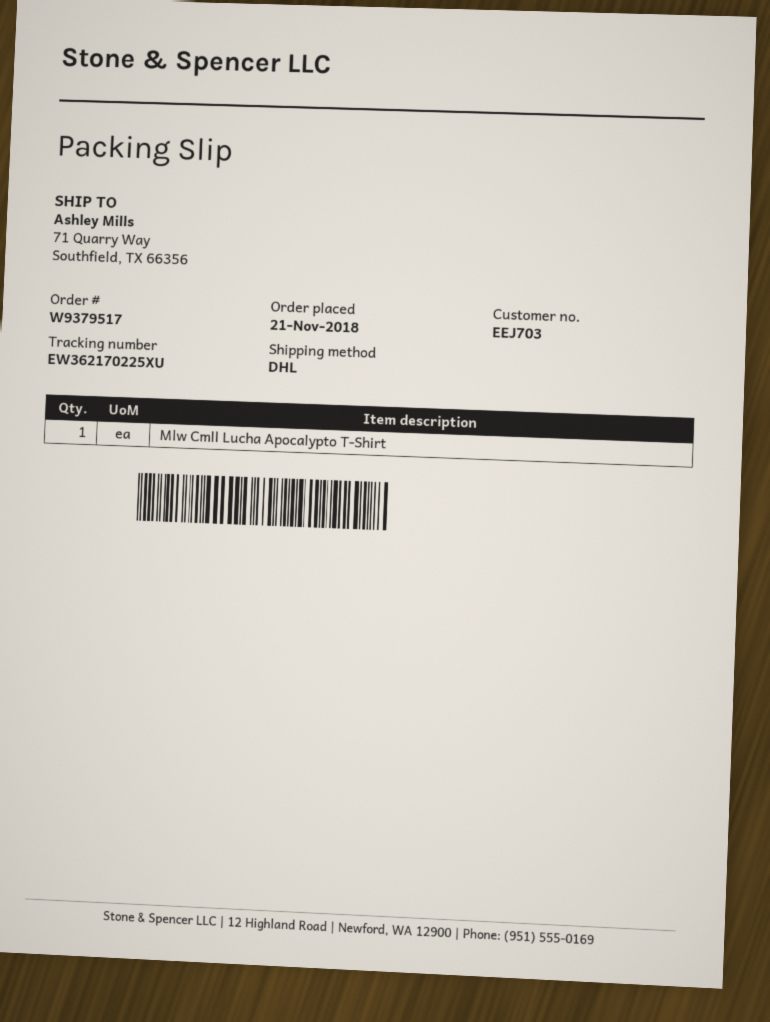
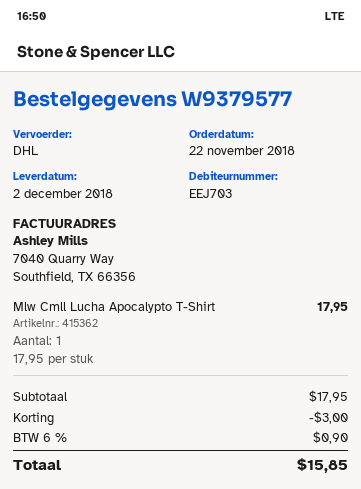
order number: W9379517 -> W9379577
order date: 2018-11-21 -> 2018-11-22

